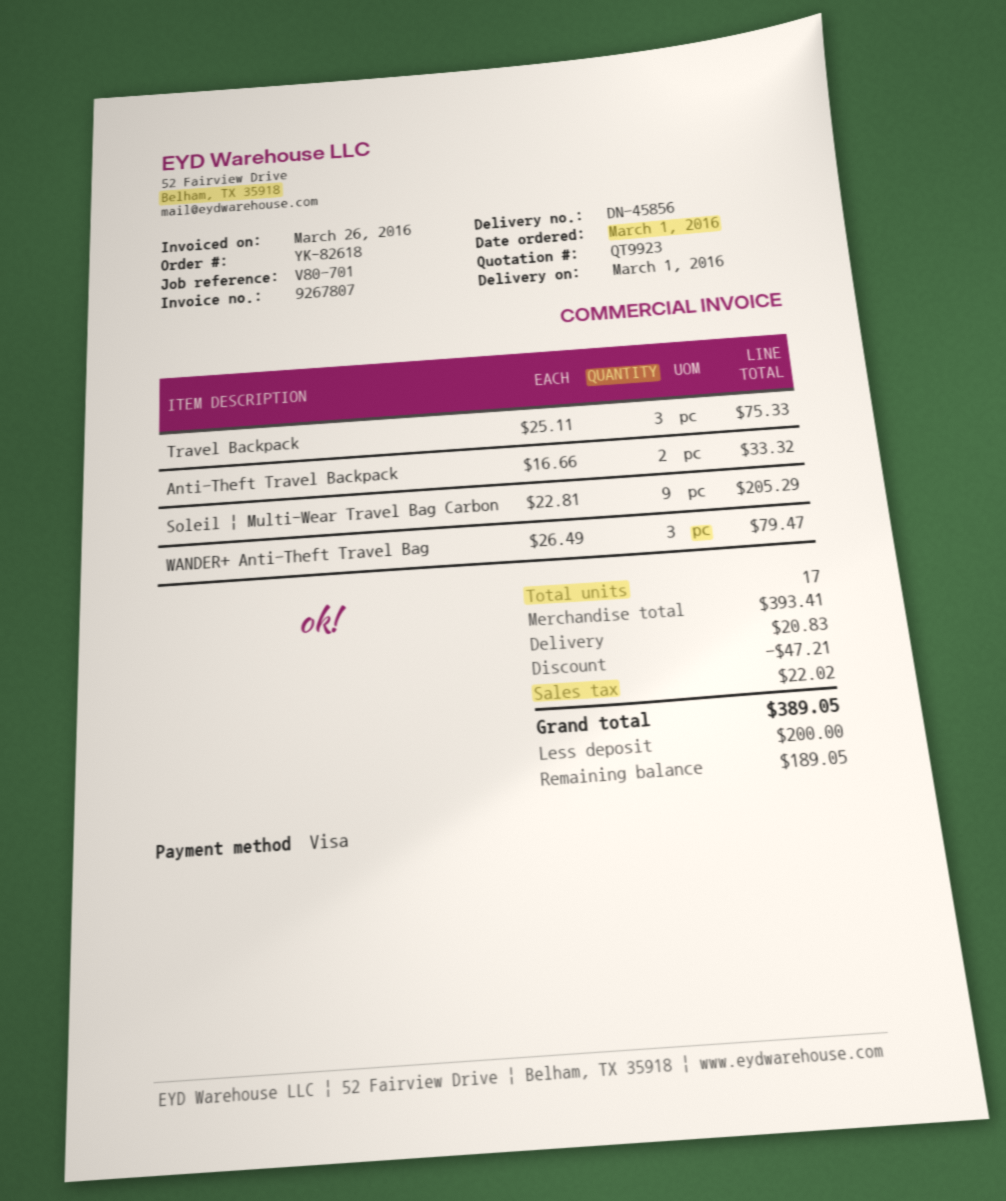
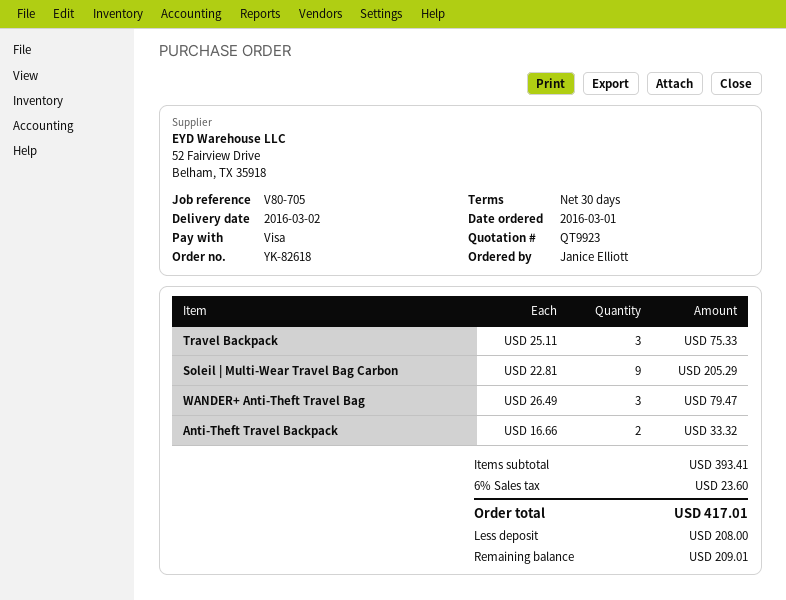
delivery date: 2016-03-01 -> 2016-03-02
reference: V80-701 -> V80-705
discount: 47.21 -> none
shipping: 20.83 -> none
tax: 22.02 -> 23.60
total: 389.05 -> 417.01
deposit: 200.00 -> 208.00
balance: 189.05 -> 209.01

